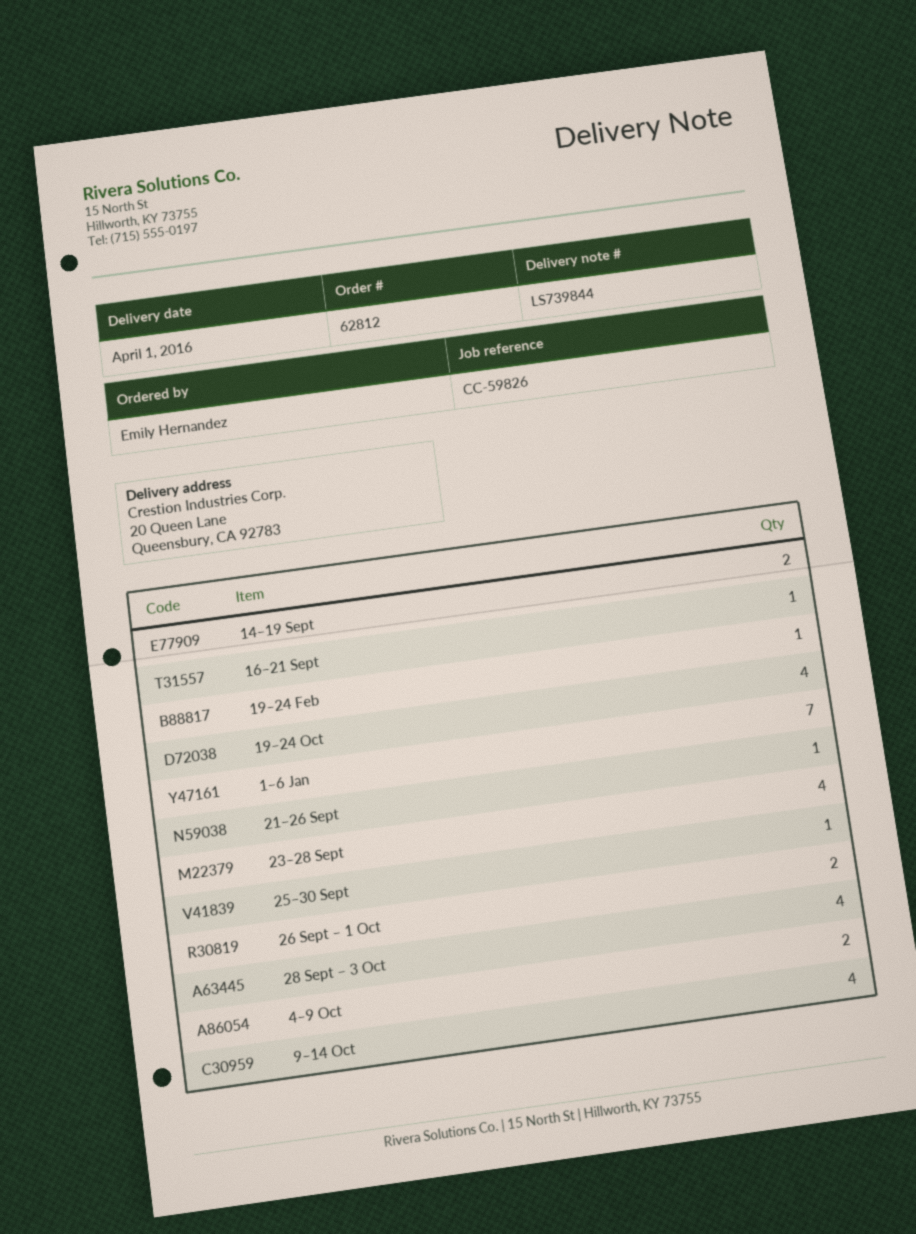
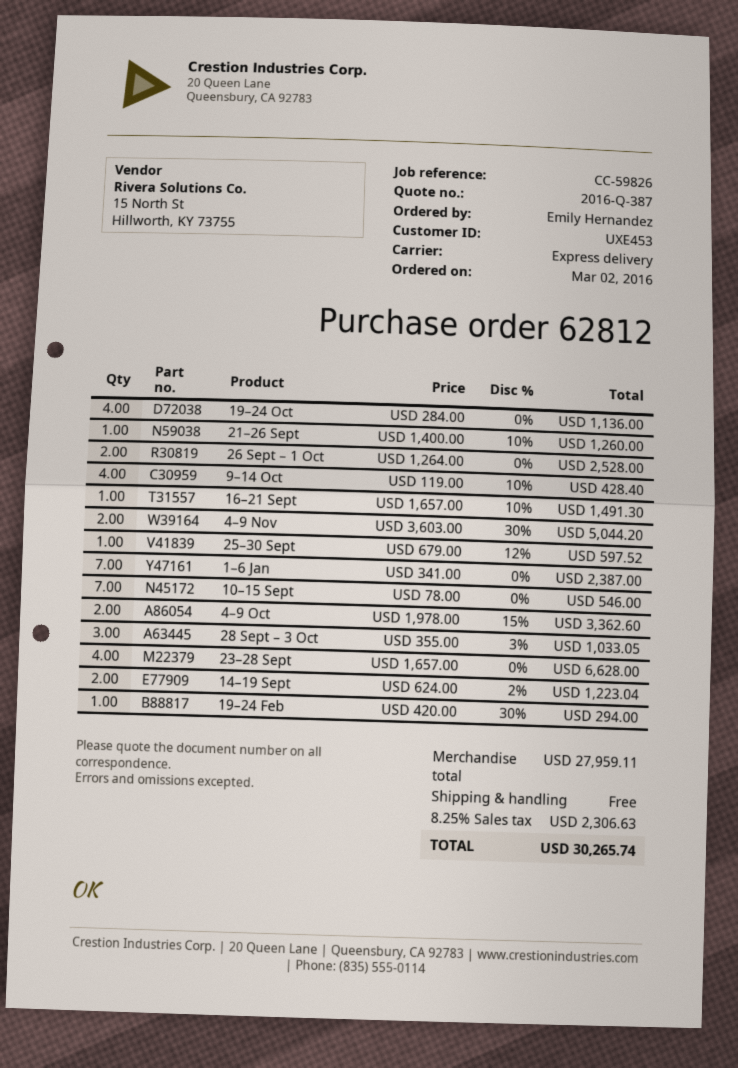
28 Sept – 3 Oct: 4 -> 3
4–9 Nov: none -> 2
10–15 Sept: none -> 7

